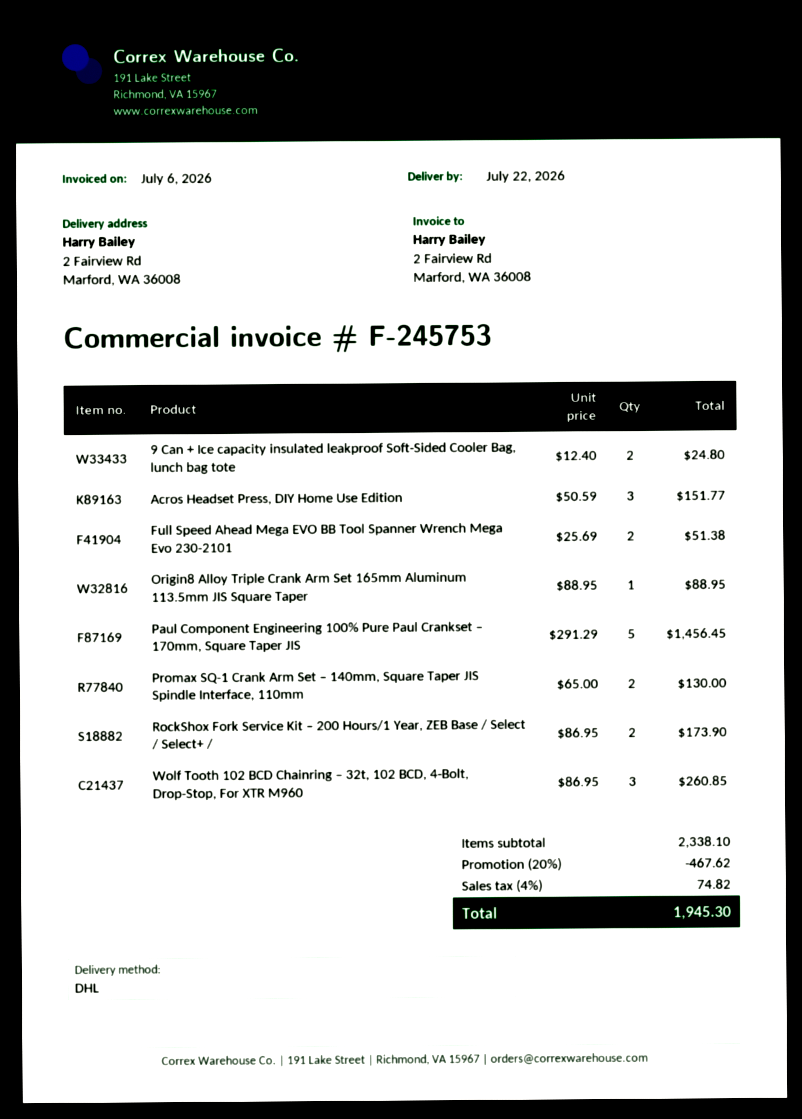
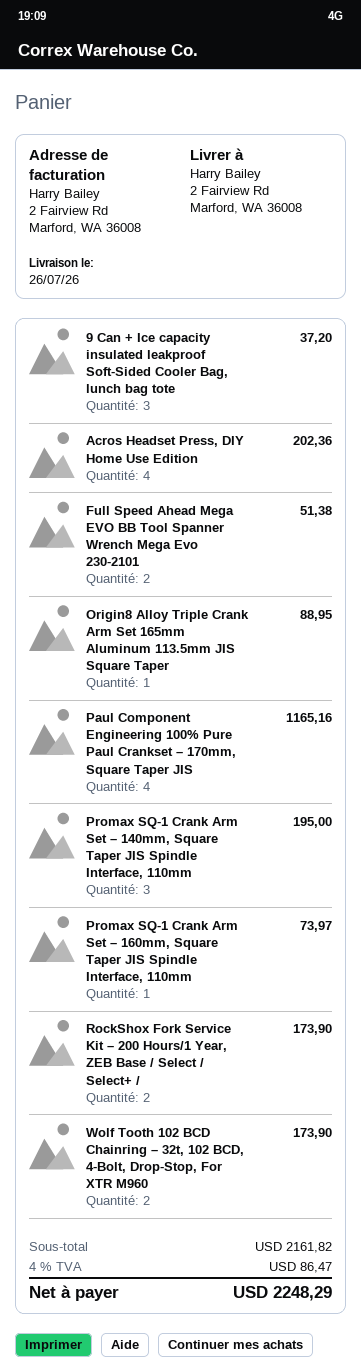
delivery date: 2026-07-22 -> 2026-07-26
9 Can + Ice capacity insulated leakproof Soft-Sided Cooler Bag, lunch bag tote: 2 for 24.80 -> 3 for 37.20
Acros Headset Press, DIY Home Use Edition: 3 for 151.77 -> 4 for 202.36
Paul Component Engineering 100% Pure Paul Crankset – 170mm, Square Taper JIS: 5 for 1456.45 -> 4 for 1165.16
Promax SQ-1 Crank Arm Set – 140mm, Square Taper JIS Spindle Interface, 110mm: 2 for 130.00 -> 3 for 195.00
Wolf Tooth 102 BCD Chainring – 32t, 102 BCD, 4-Bolt, Drop-Stop, For XTR M960: 3 for 260.85 -> 2 for 173.90
Promax SQ-1 Crank Arm Set – 160mm, Square Taper JIS Spindle Interface, 110mm: none -> 1 for 73.97
subtotal: 2338.10 -> 2161.82
discount: 20% = 467.62 -> none
tax: 4% = 74.82 -> 4% = 86.47
total: 1945.30 -> 2248.29

